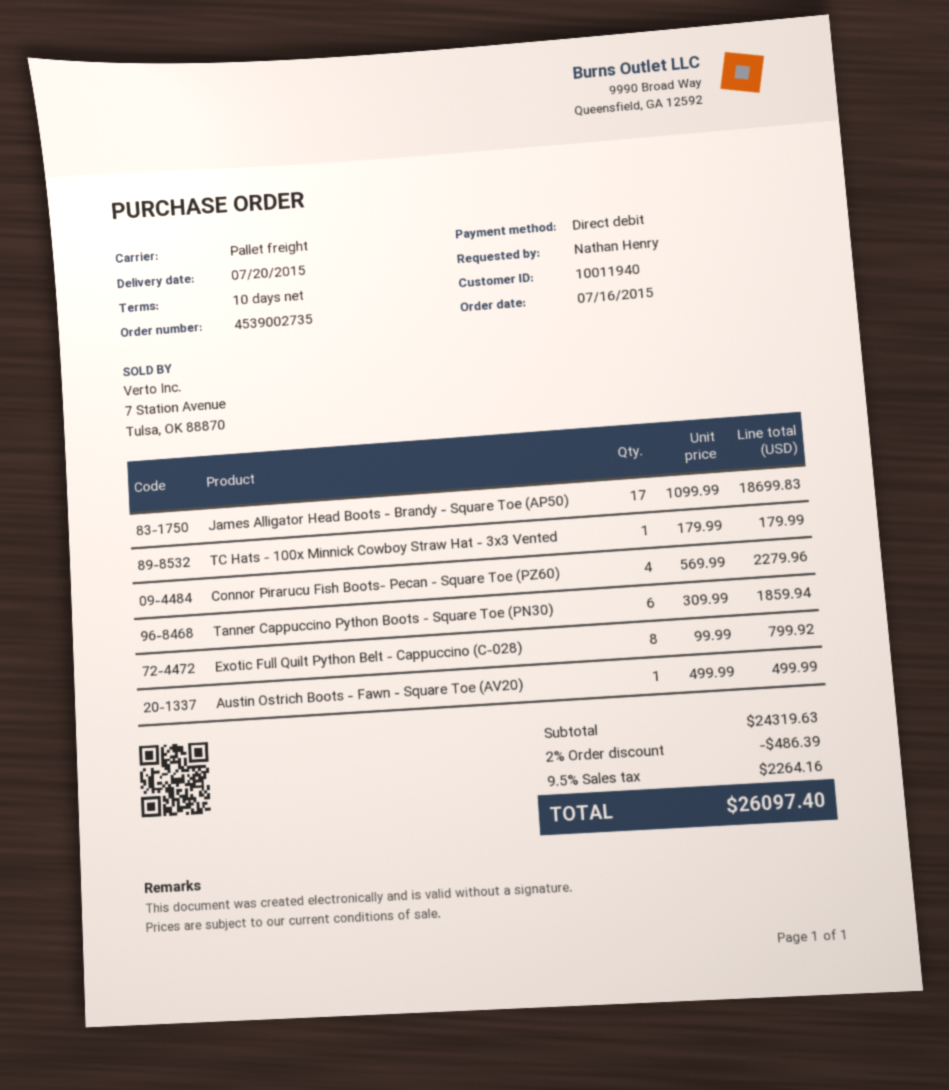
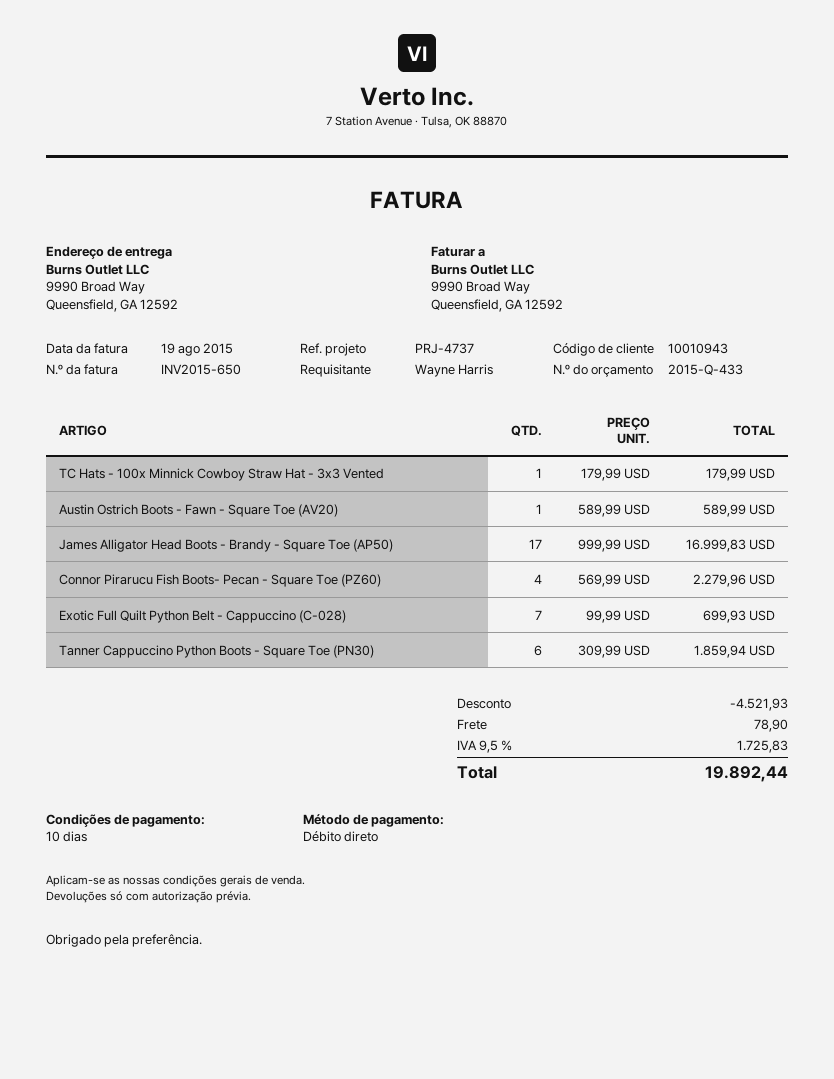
customer number: 10011940 -> 10010943
ordered by: Nathan Henry -> Wayne Harris
James Alligator Head Boots - Brandy - Square Toe (AP50): 17 x 1099.99 = 18699.83 -> 17 x 999.99 = 16999.83
Exotic Full Quilt Python Belt - Cappuccino (C-028): 8 x 99.99 = 799.92 -> 7 x 99.99 = 699.93
Austin Ostrich Boots - Fawn - Square Toe (AV20): 1 x 499.99 = 499.99 -> 1 x 589.99 = 589.99
discount: 486.39 -> 4521.93
shipping: none -> 78.90
tax: 9.5% = 2264.16 -> 9.5% = 1725.83
total: 26097.40 -> 19892.44

